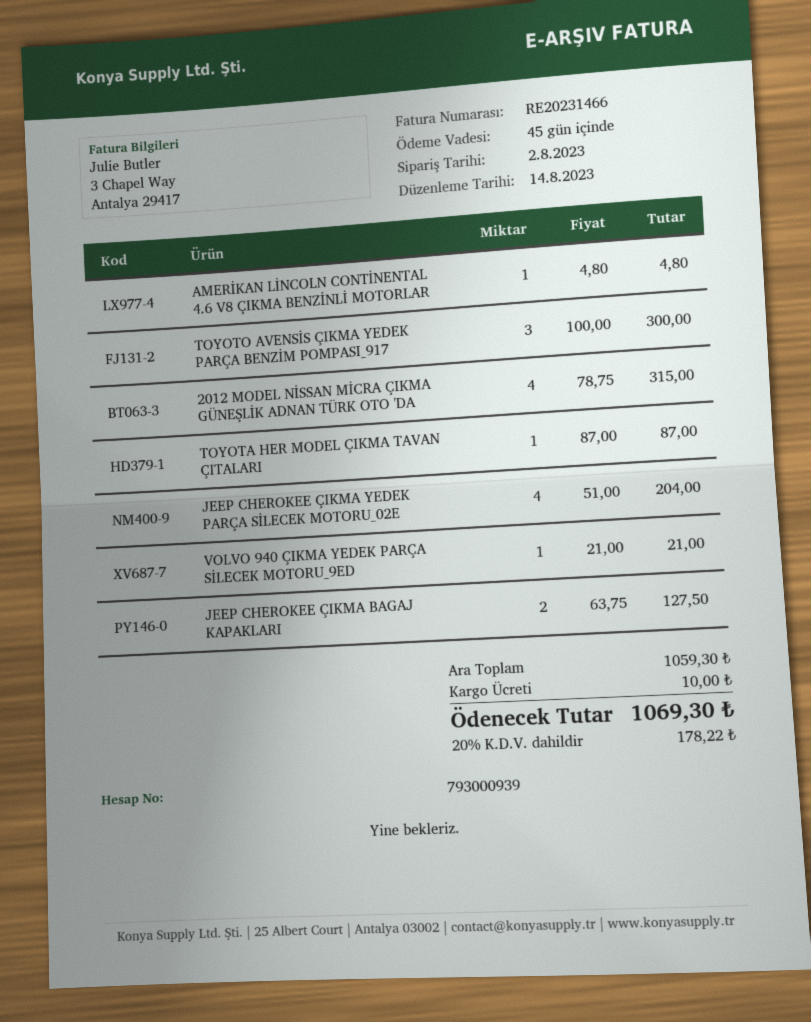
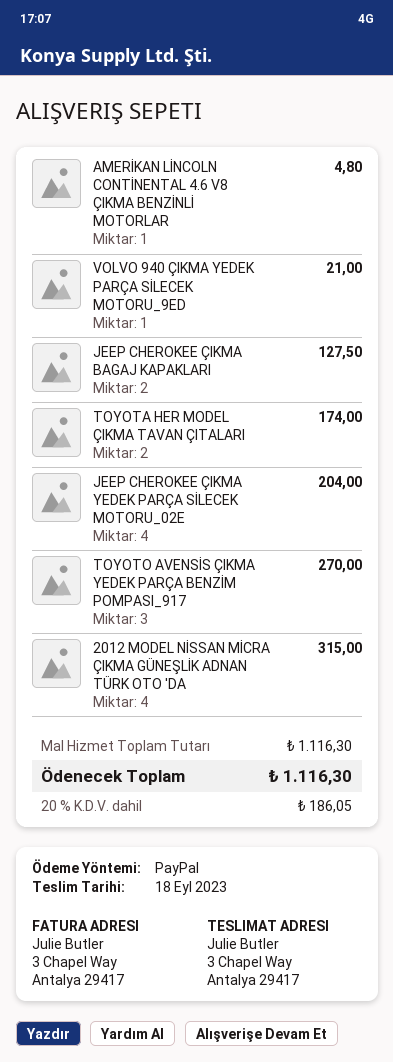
TOYOTO AVENSİS ÇIKMA YEDEK PARÇA BENZİM POMPASI_917: 3 for 300.00 -> 3 for 270.00
TOYOTA HER MODEL ÇIKMA TAVAN ÇITALARI: 1 for 87.00 -> 2 for 174.00
subtotal: 1059.30 -> 1116.30
shipping: 10.00 -> none
tax: 20% = 178.22 -> 20% = 186.05
total: 1069.30 -> 1116.30

